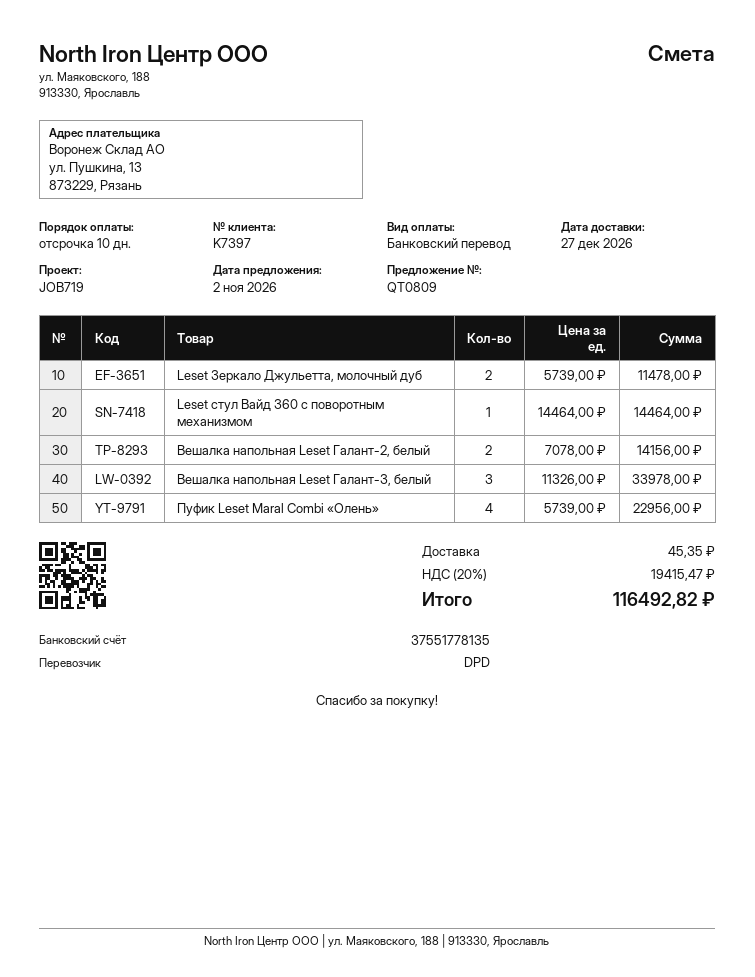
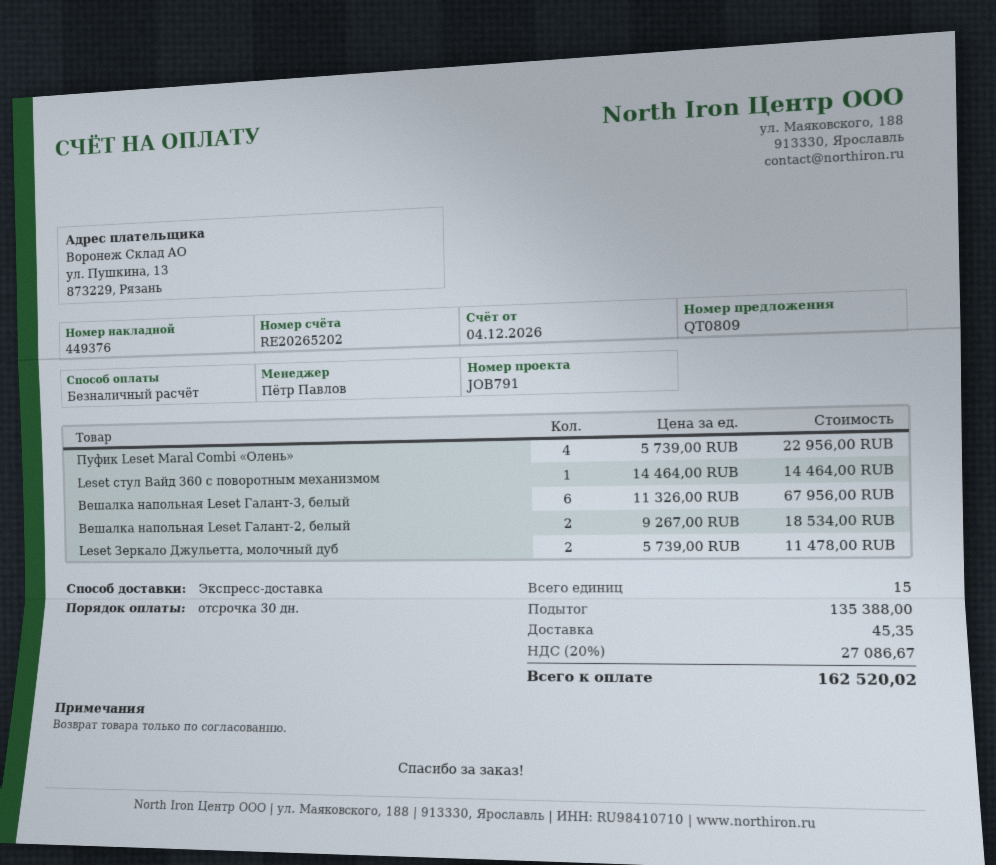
payment terms: 10 days -> 30 days
reference: JOB719 -> JOB791
shipping method: DPD -> express
Вешалка напольная Leset Галант-2, белый: 2 x 7078.00 = 14156.00 -> 2 x 9267.00 = 18534.00
Вешалка напольная Leset Галант-3, белый: 3 x 11326.00 = 33978.00 -> 6 x 11326.00 = 67956.00
tax: 20% = 19415.47 -> 20% = 27086.67
total: 116492.82 -> 162520.02

